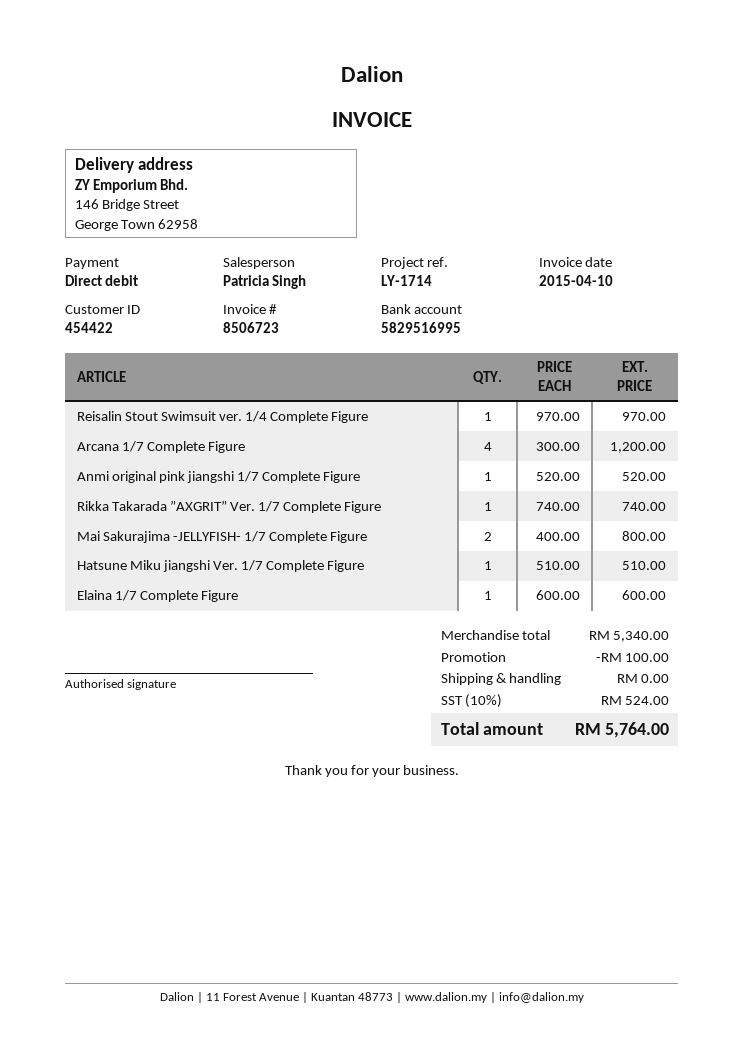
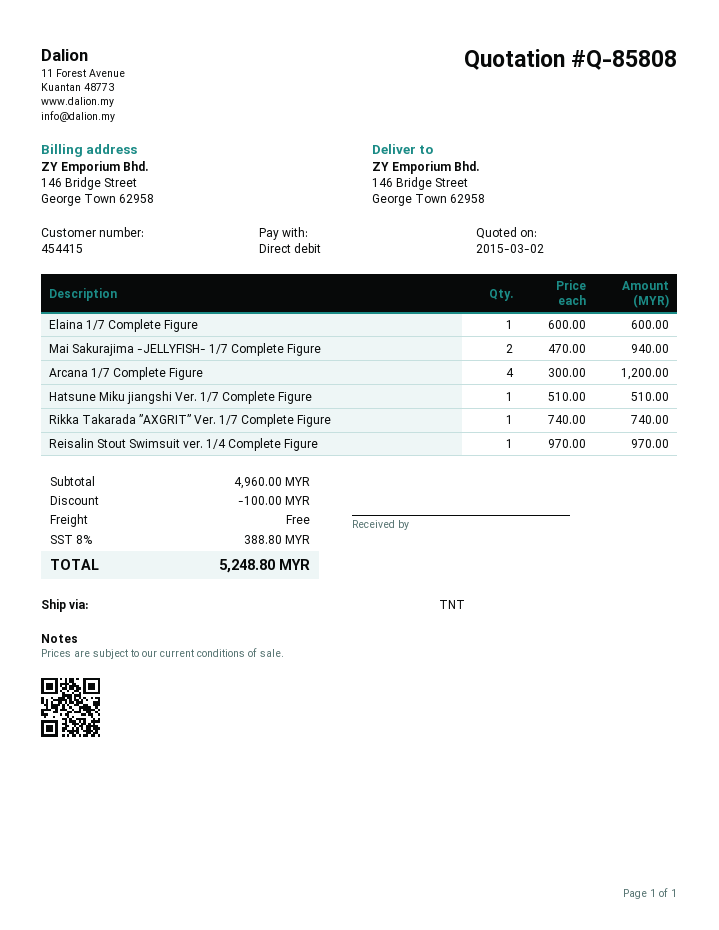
customer number: 454422 -> 454415
Anmi original pink jiangshi 1/7 Complete Figure: 1 x 520.00 = 520.00 -> none
Mai Sakurajima -JELLYFISH- 1/7 Complete Figure: 2 x 400.00 = 800.00 -> 2 x 470.00 = 940.00
subtotal: 5340.00 -> 4960.00
tax: 10% = 524.00 -> 8% = 388.80
total: 5764.00 -> 5248.80

